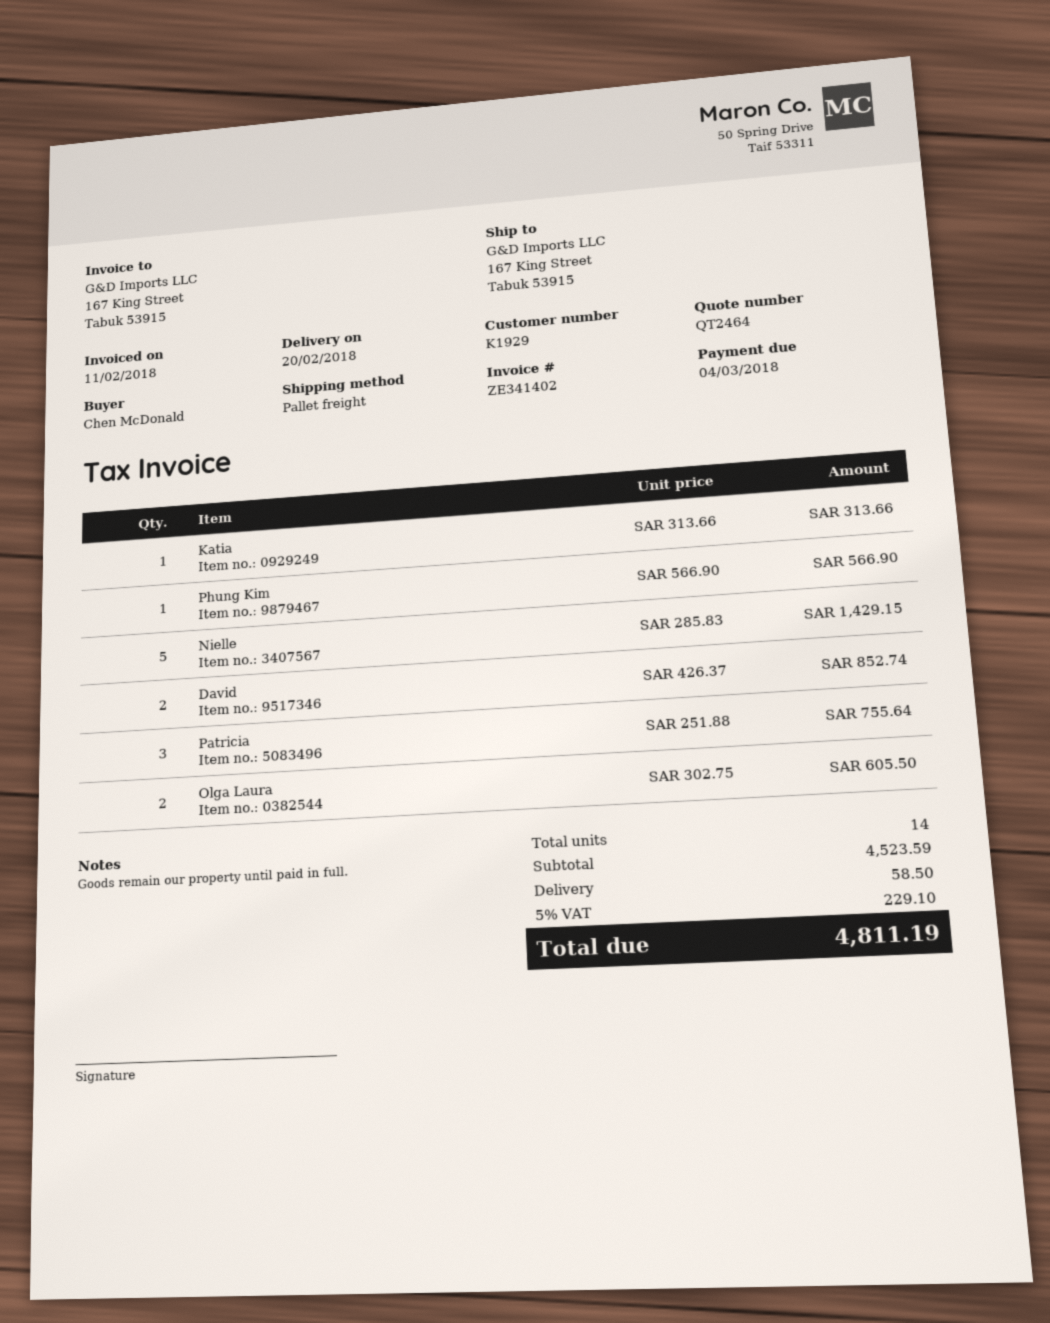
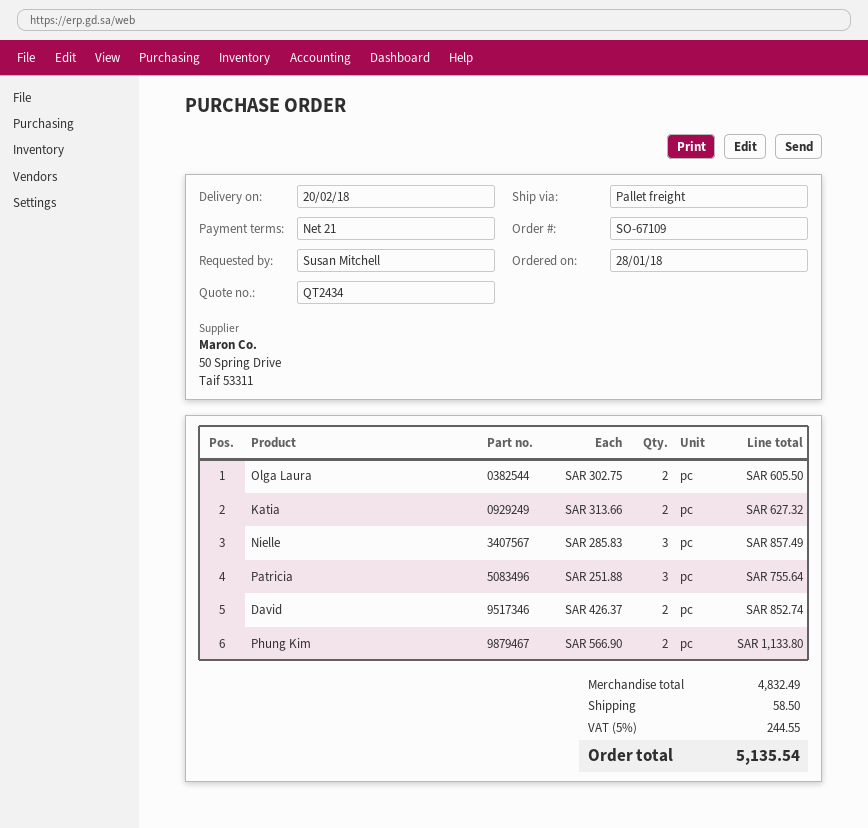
quote number: QT2464 -> QT2434
ordered by: Chen McDonald -> Susan Mitchell
Katia: 1 x 313.66 = 313.66 -> 2 x 313.66 = 627.32
Phung Kim: 1 x 566.90 = 566.90 -> 2 x 566.90 = 1133.80
Nielle: 5 x 285.83 = 1429.15 -> 3 x 285.83 = 857.49
subtotal: 4523.59 -> 4832.49
tax: 5% = 229.10 -> 5% = 244.55
total: 4811.19 -> 5135.54

